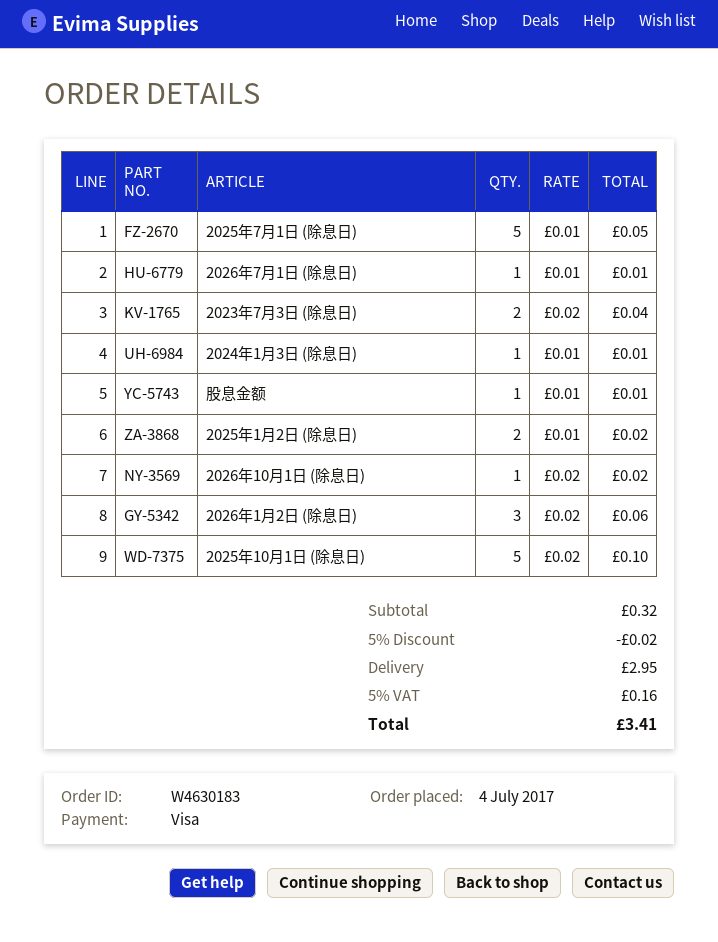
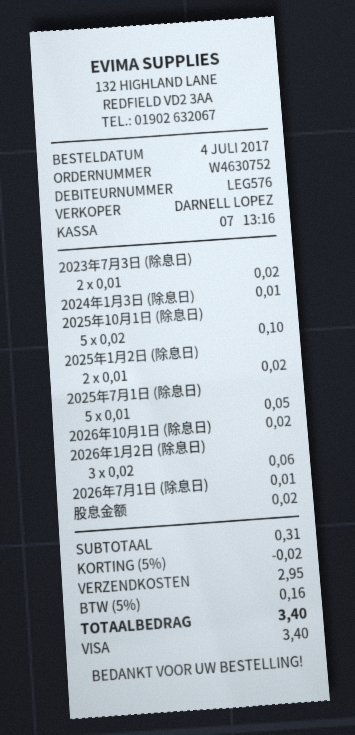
order number: W4630183 -> W4630752
2023年7月3日 (除息日): 2 x 0.02 = 0.04 -> 2 x 0.01 = 0.02
股息金额: 1 x 0.01 = 0.01 -> 1 x 0.02 = 0.02
subtotal: 0.32 -> 0.31
total: 3.41 -> 3.40

